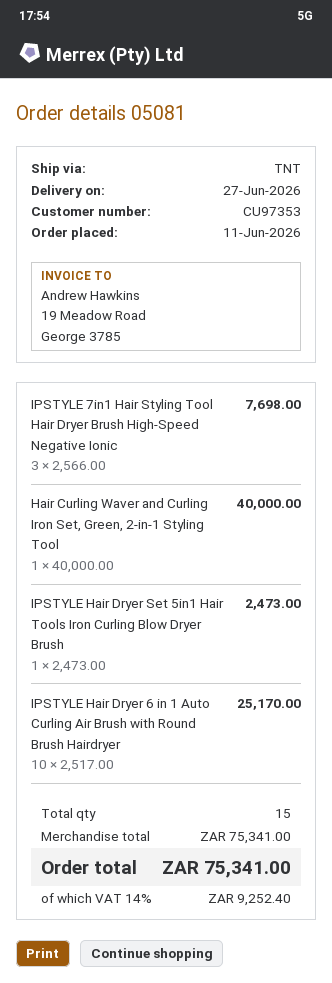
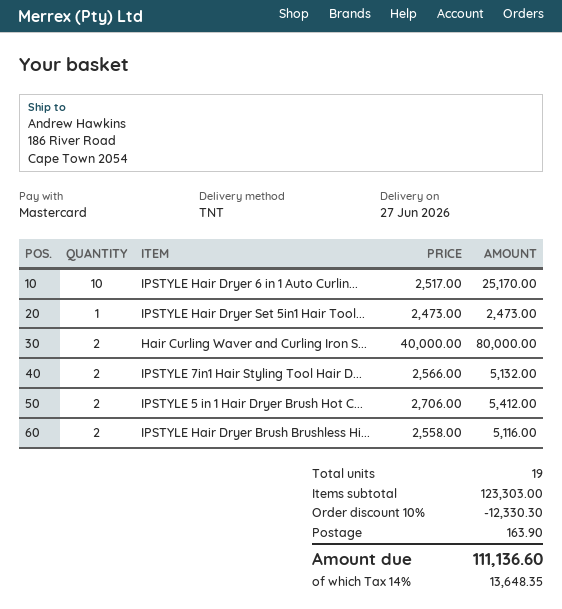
IPSTYLE 7in1 Hair Styling Tool Hair Dryer Brush High-Speed Negative Ionic: 3 x 2566.00 = 7698.00 -> 2 x 2566.00 = 5132.00
Hair Curling Waver and Curling Iron Set, Green, 2-in-1 Styling Tool: 1 x 40000.00 = 40000.00 -> 2 x 40000.00 = 80000.00
IPSTYLE 5 in 1 Hair Dryer Brush Hot C...: none -> 2 x 2706.00 = 5412.00
IPSTYLE Hair Dryer Brush Brushless Hi...: none -> 2 x 2558.00 = 5116.00
total quantity: 15 -> 19
subtotal: 75341.00 -> 123303.00
discount: none -> 10% = 12330.30
shipping: none -> 163.90
tax: 14% = 9252.40 -> 14% = 13648.35
total: 75341.00 -> 111136.60

